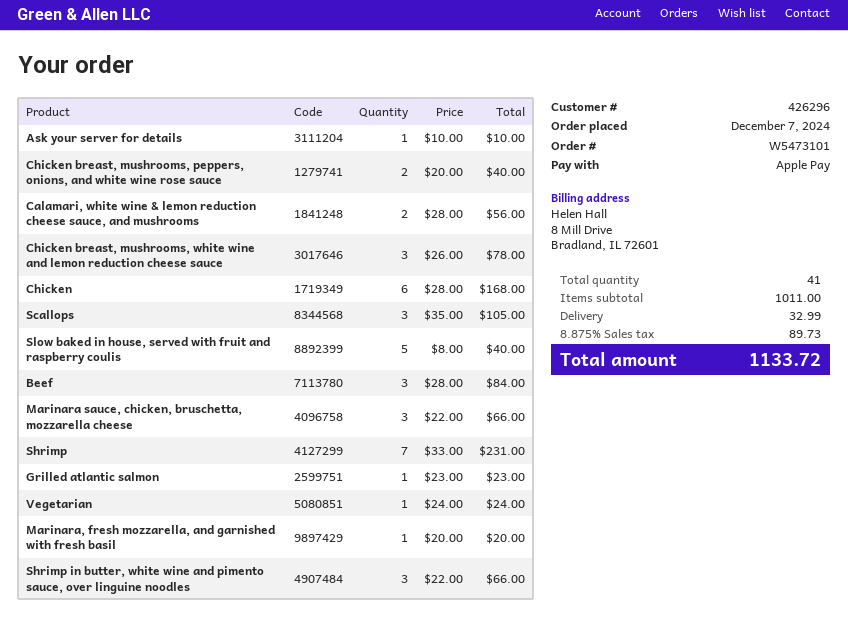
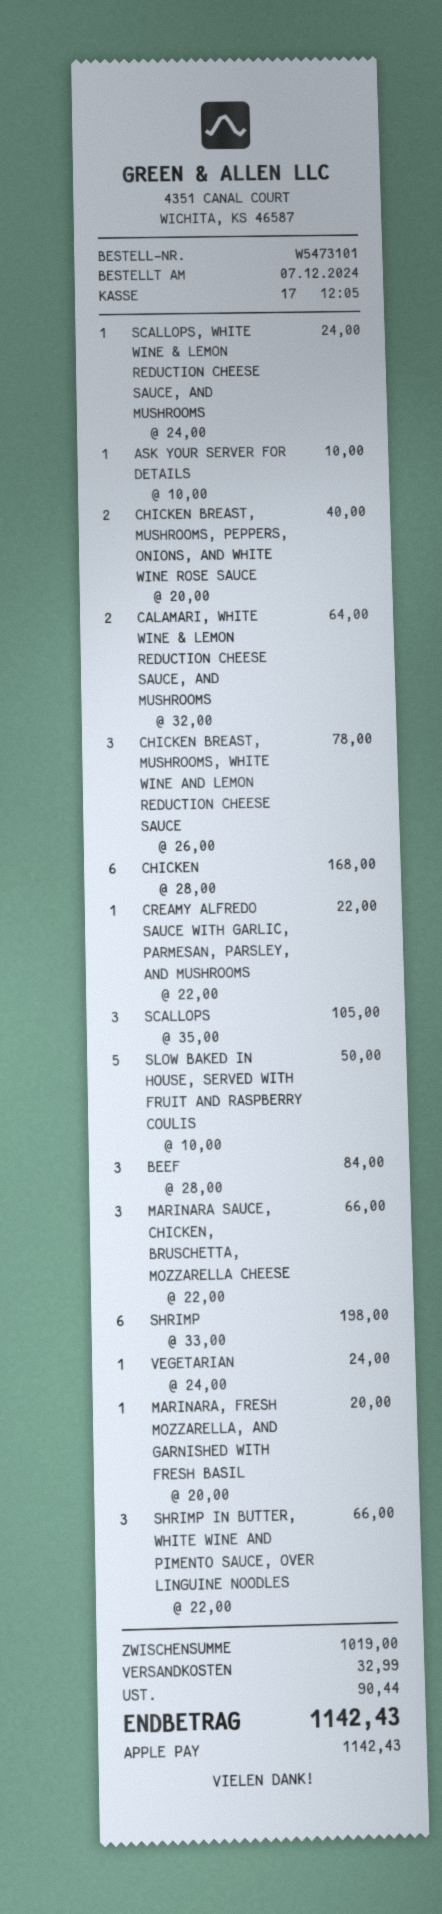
Calamari, white wine & lemon reduction cheese sauce, and mushrooms: 2 x 28.00 = 56.00 -> 2 x 32.00 = 64.00
Slow baked in house, served with fruit and raspberry coulis: 5 x 8.00 = 40.00 -> 5 x 10.00 = 50.00
Shrimp: 7 x 33.00 = 231.00 -> 6 x 33.00 = 198.00
Grilled atlantic salmon: 1 x 23.00 = 23.00 -> none
SCALLOPS, WHITE WINE & LEMON REDUCTION CHEESE SAUCE, AND MUSHROOMS: none -> 1 x 24.00 = 24.00
CREAMY ALFREDO SAUCE WITH GARLIC, PARMESAN, PARSLEY, AND MUSHROOMS: none -> 1 x 22.00 = 22.00
subtotal: 1011.00 -> 1019.00
tax: 89.73 -> 90.44
total: 1133.72 -> 1142.43

